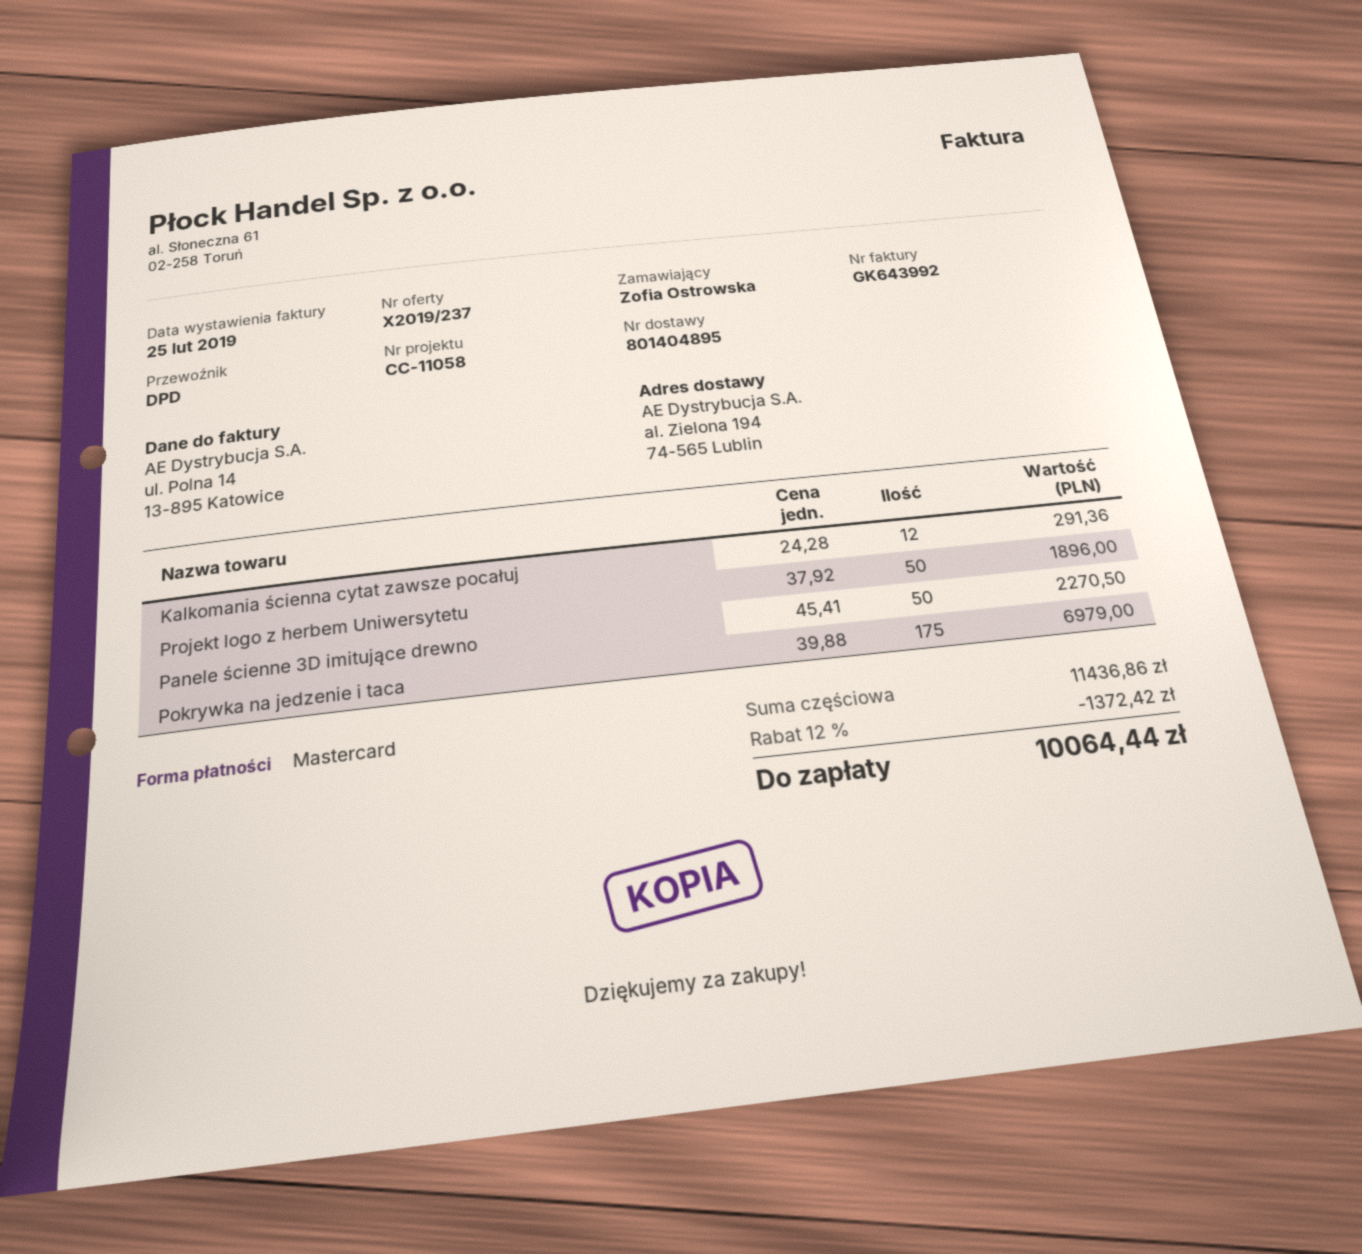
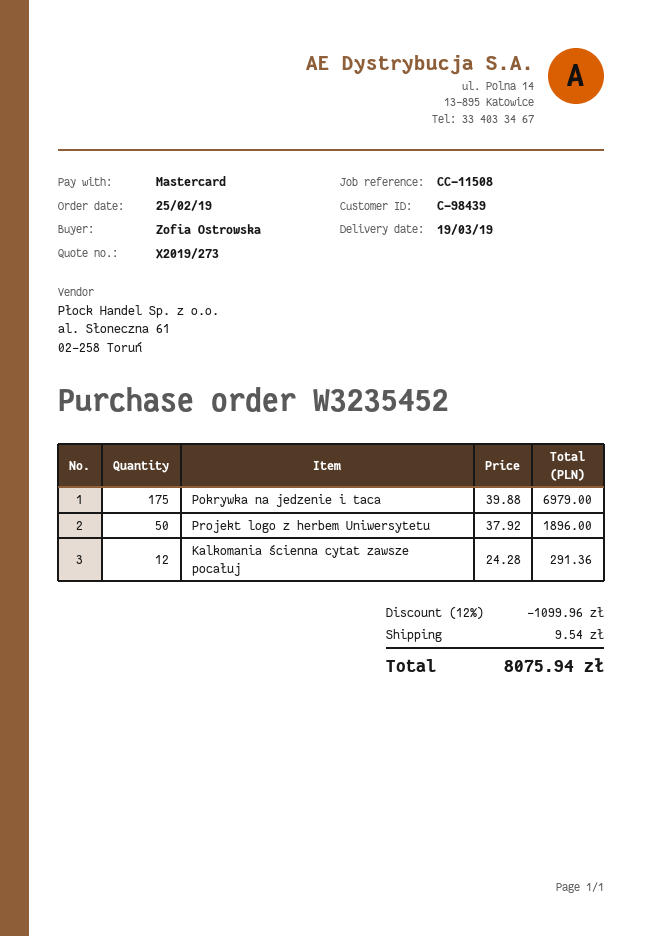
quote number: X2019/237 -> X2019/273
reference: CC-11058 -> CC-11508
Panele ścienne 3D imitujące drewno: 50 x 45.41 = 2270.50 -> none
discount: 12% = 1372.42 -> 12% = 1099.96
shipping: none -> 9.54
total: 10064.44 -> 8075.94

